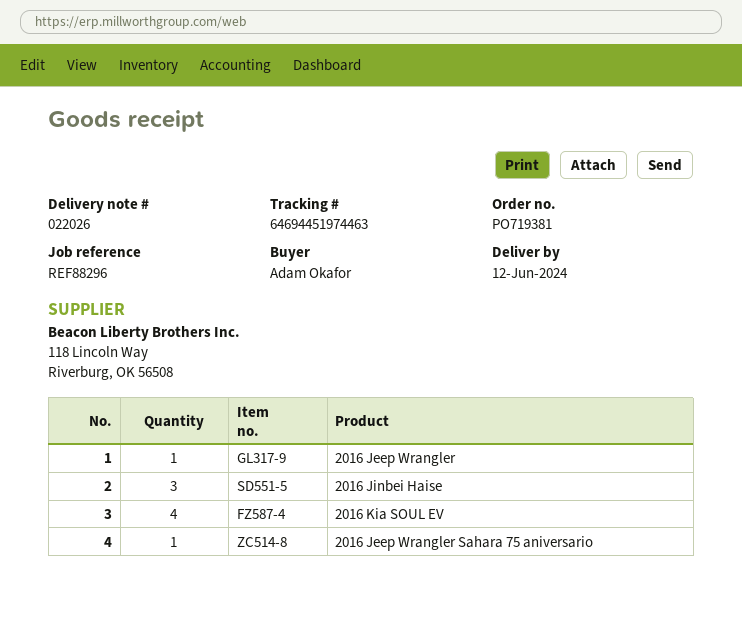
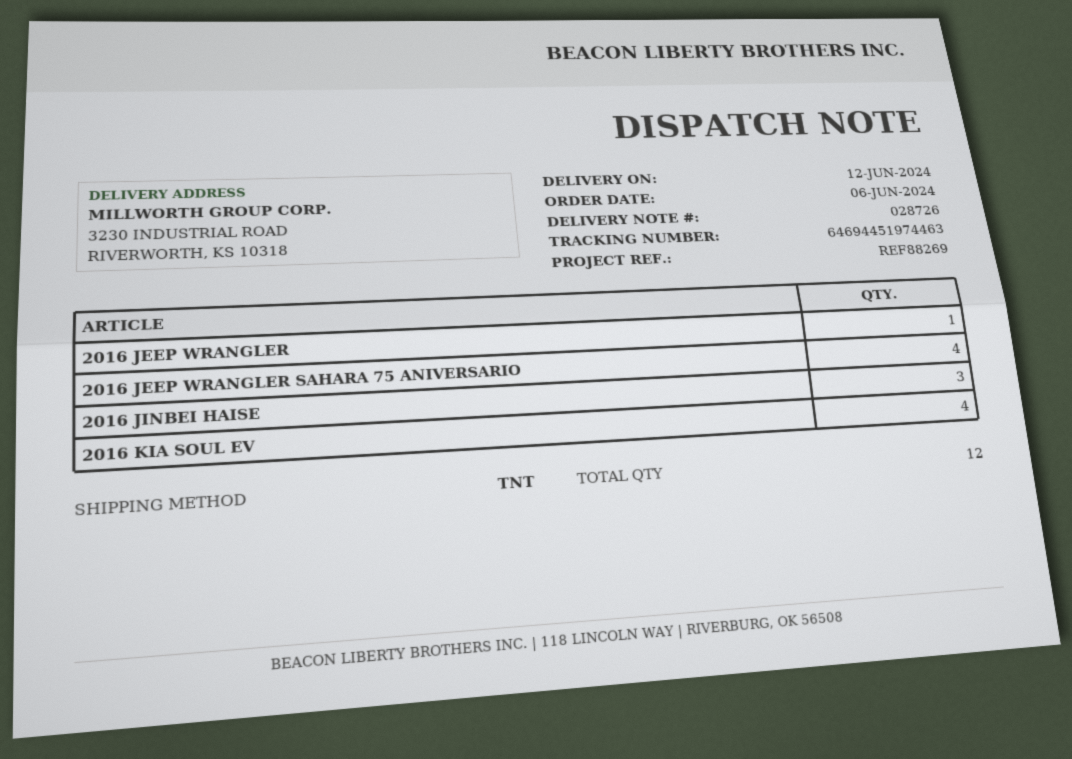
delivery note number: 022026 -> 028726
reference: REF88296 -> REF88269
2016 Jeep Wrangler Sahara 75 aniversario: 1 -> 4

